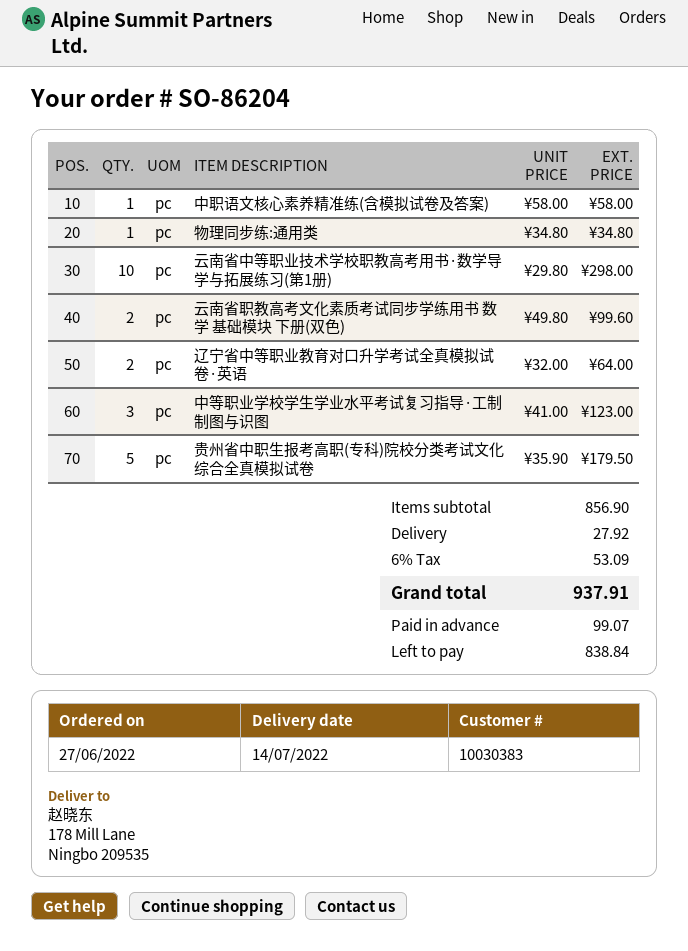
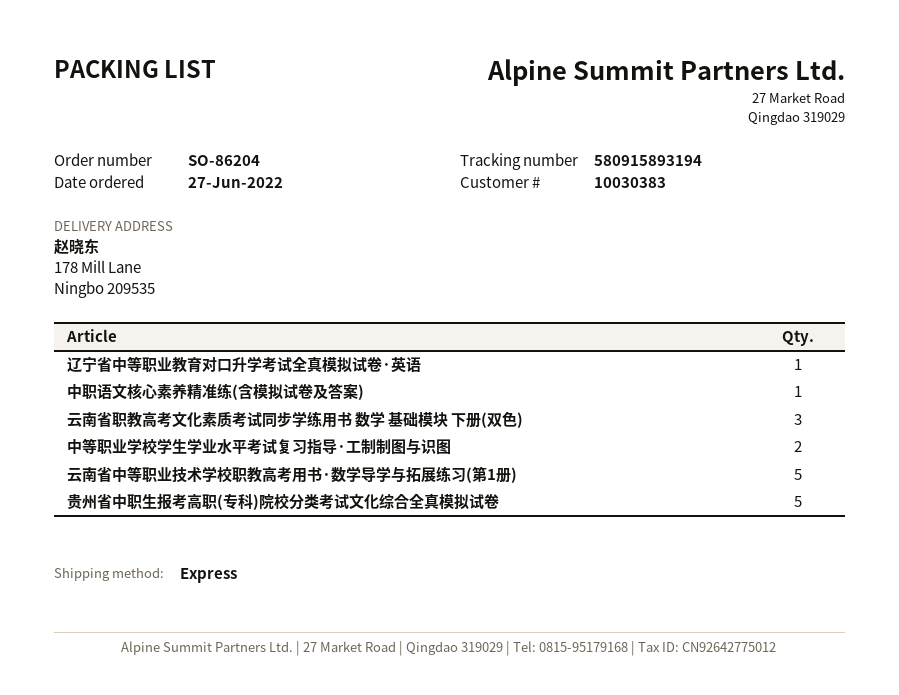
物理同步练:通用类: 1 -> none
云南省中等职业技术学校职教高考用书·数学导学与拓展练习(第1册): 10 -> 5
云南省职教高考文化素质考试同步学练用书 数学 基础模块 下册(双色): 2 -> 3
辽宁省中等职业教育对口升学考试全真模拟试卷·英语: 2 -> 1
中等职业学校学生学业水平考试复习指导·工制制图与识图: 3 -> 2

